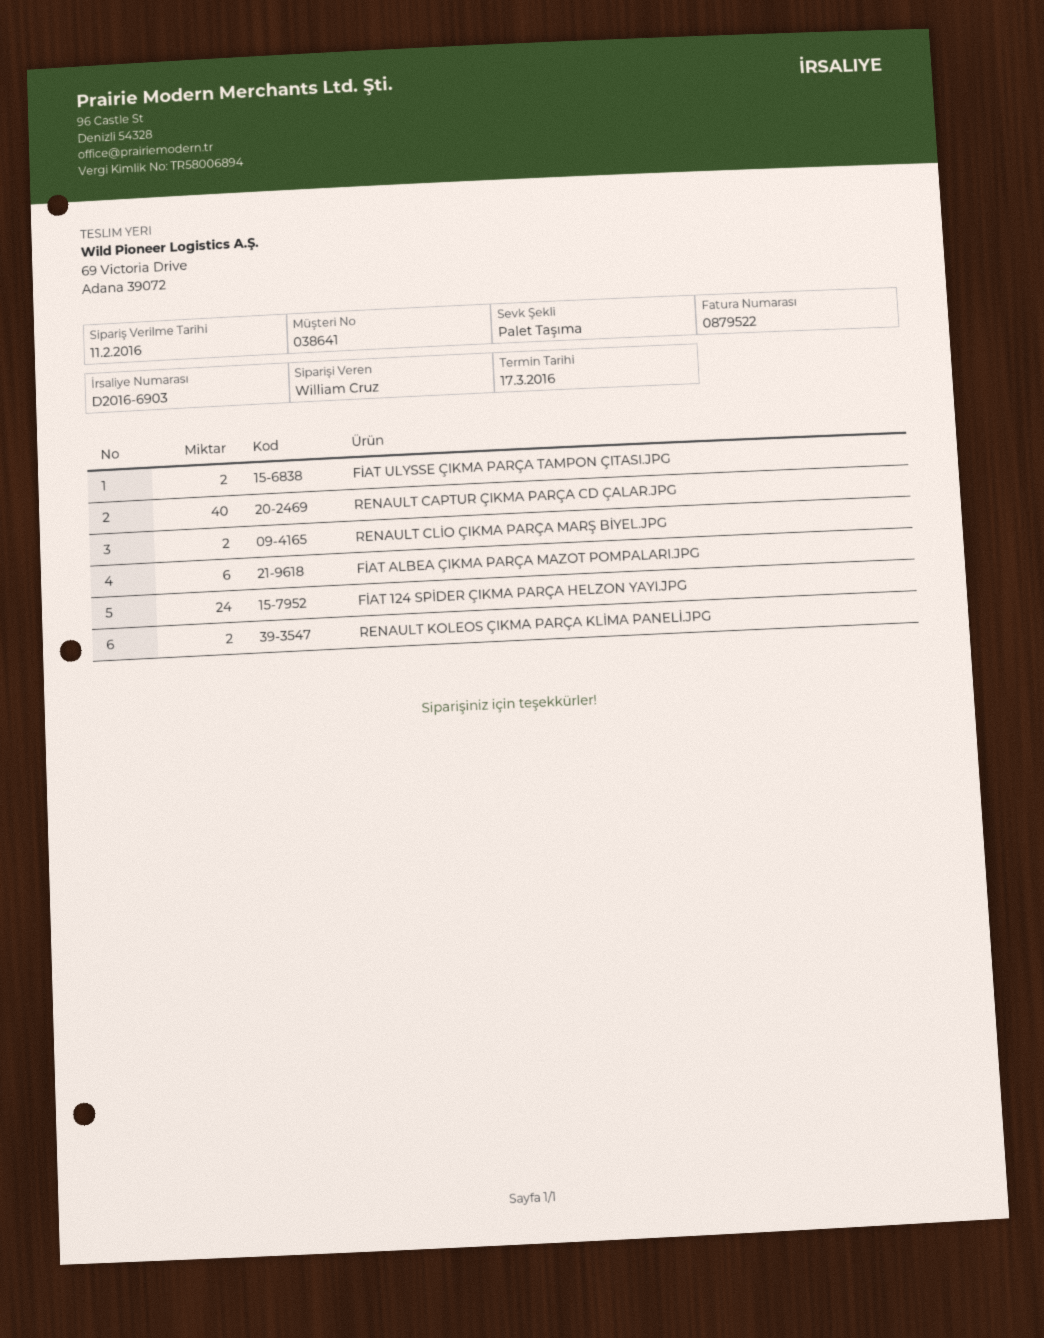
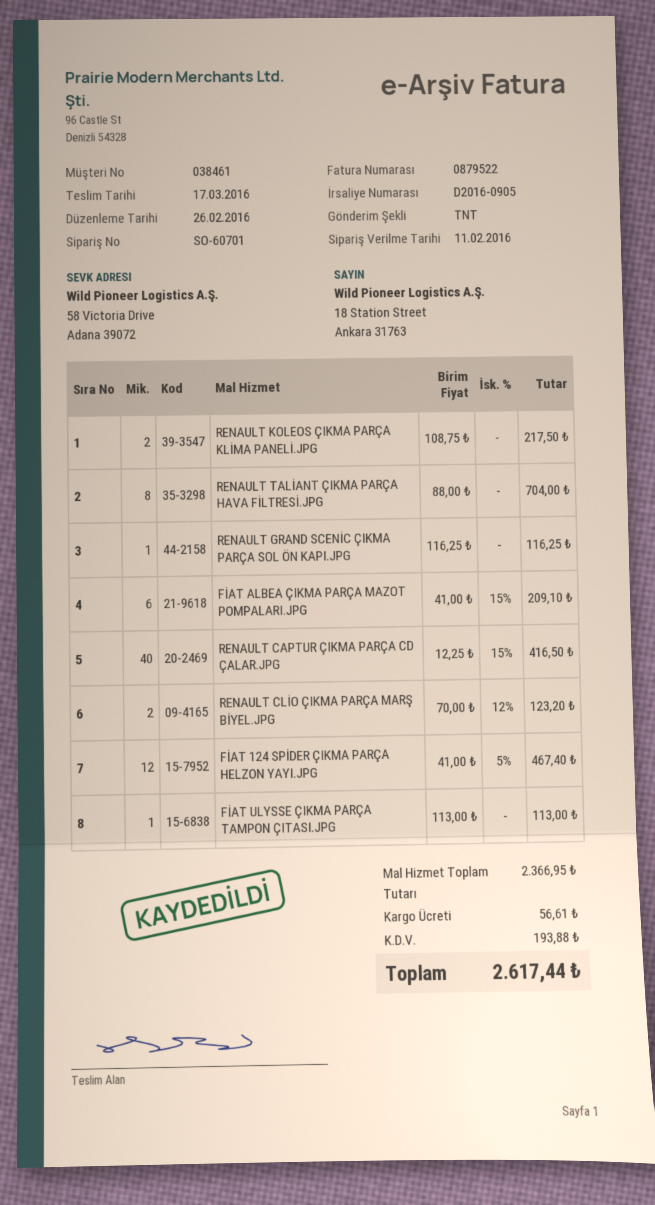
delivery note number: D2016-6903 -> D2016-0905
customer number: 038641 -> 038461
shipping method: pallet freight -> TNT
ship to: 69 Victoria Drive, Adana 39072 -> 58 Victoria Drive, Adana 39072
FİAT ULYSSE ÇIKMA PARÇA TAMPON ÇITASI.JPG: 2 -> 1
FİAT 124 SPİDER ÇIKMA PARÇA HELZON YAYI.JPG: 24 -> 12
RENAULT TALİANT ÇIKMA PARÇA HAVA FİLTRESİ.JPG: none -> 8
RENAULT GRAND SCENİC ÇIKMA PARÇA SOL ÖN KAPI.JPG: none -> 1

